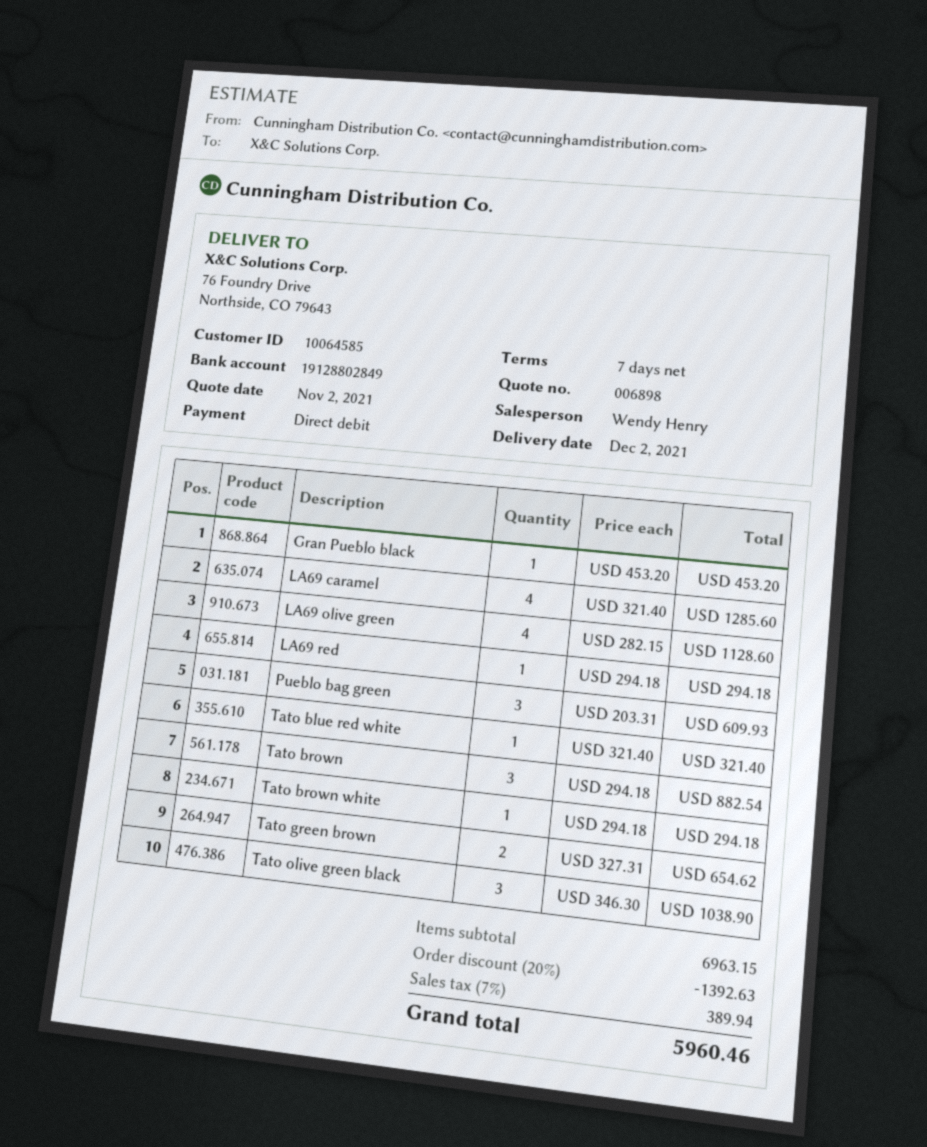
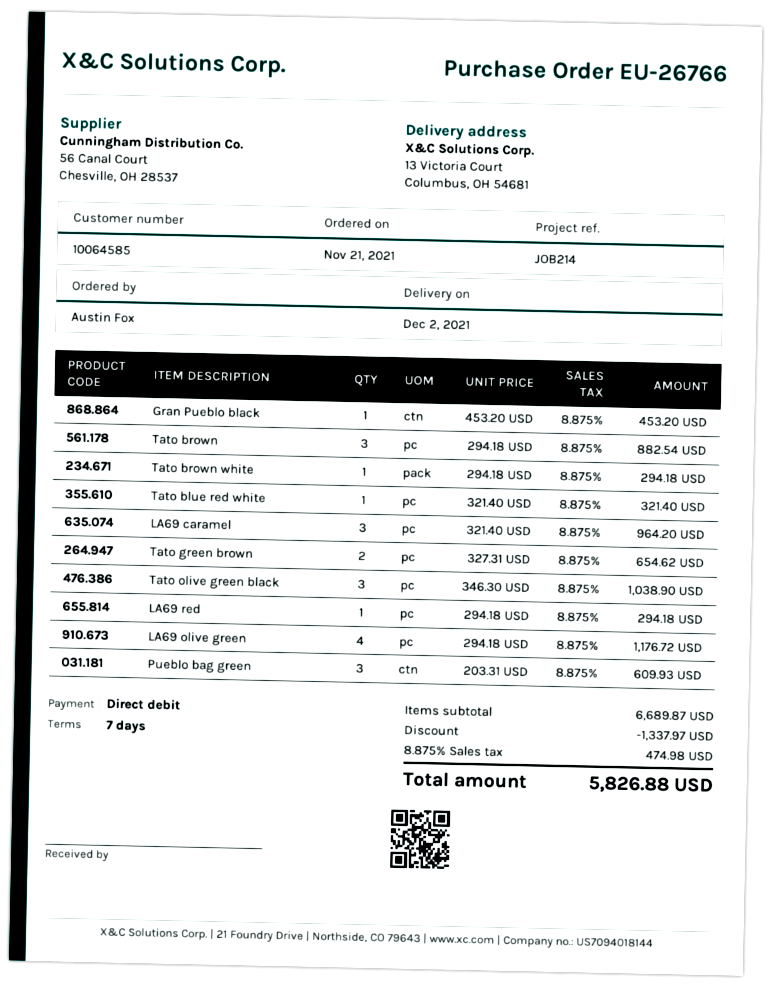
ship to: 76 Foundry Drive, Northside, CO 79643 -> 13 Victoria Court, Columbus, OH 54681
LA69 caramel: 4 x 321.40 = 1285.60 -> 3 x 321.40 = 964.20
LA69 olive green: 4 x 282.15 = 1128.60 -> 4 x 294.18 = 1176.72
subtotal: 6963.15 -> 6689.87
discount: 1392.63 -> 1337.97
tax: 7% = 389.94 -> 8.875% = 474.98
total: 5960.46 -> 5826.88

